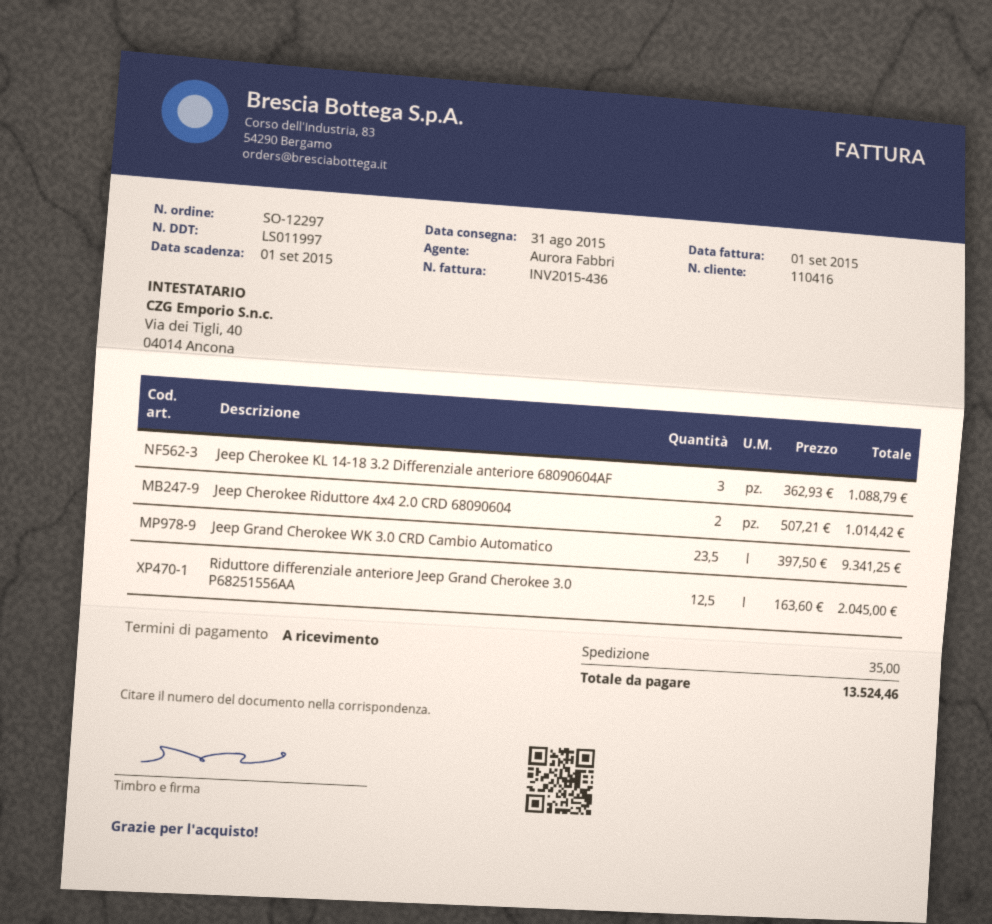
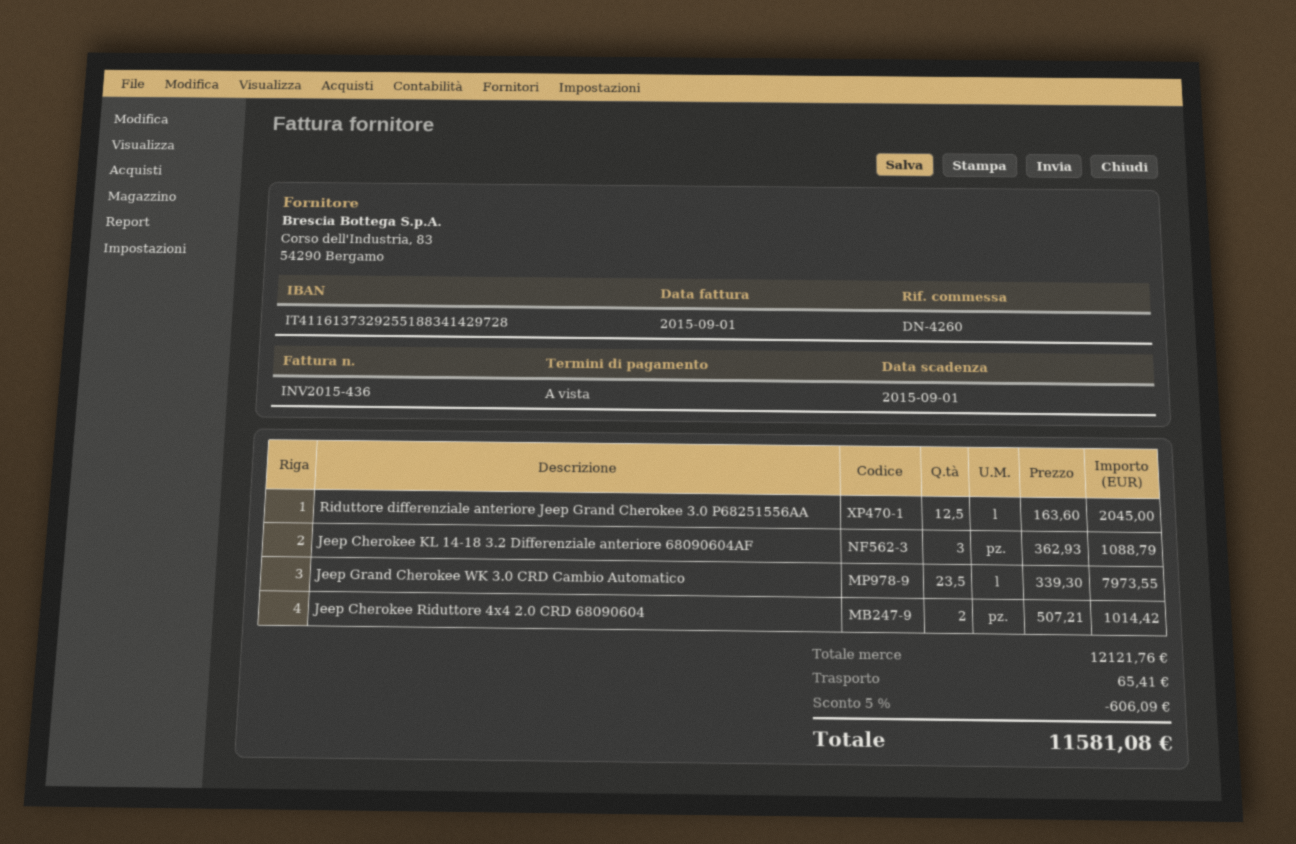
Jeep Grand Cherokee WK 3.0 CRD Cambio Automatico: 23.5 x 397.50 = 9341.25 -> 23.5 x 339.30 = 7973.55
discount: none -> 5% = 606.09
shipping: 35.00 -> 65.41
total: 13524.46 -> 11581.08

